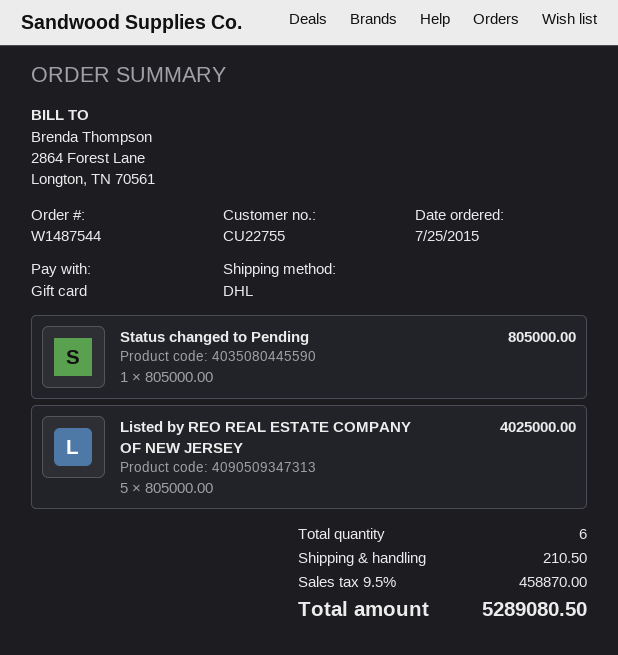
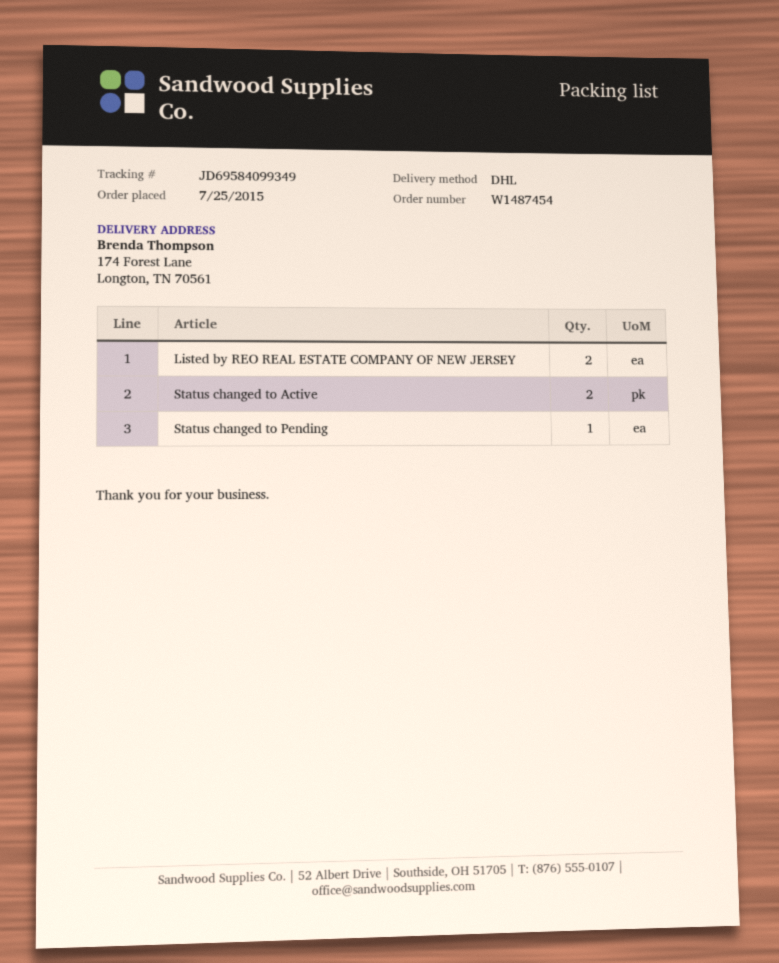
order number: W1487544 -> W1487454
Listed by REO REAL ESTATE COMPANY OF NEW JERSEY: 5 -> 2
Status changed to Active: none -> 2

